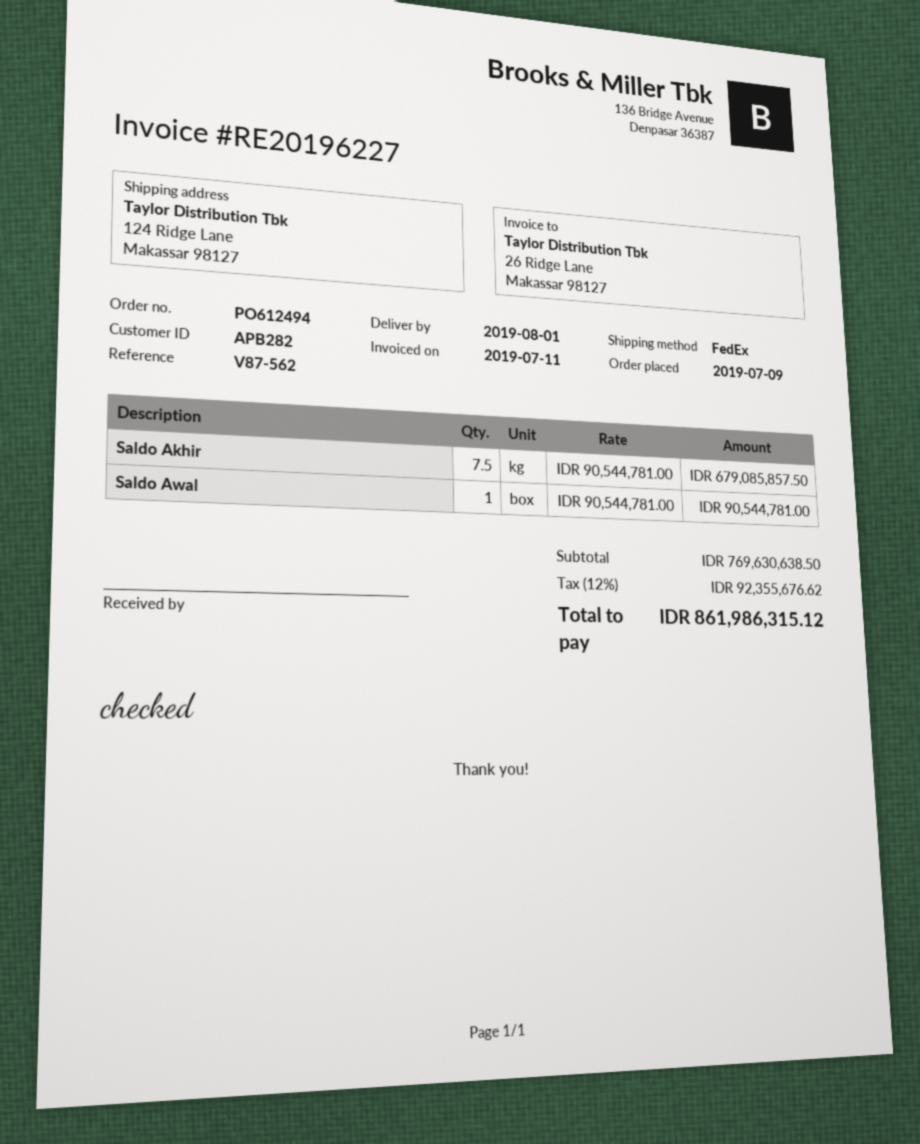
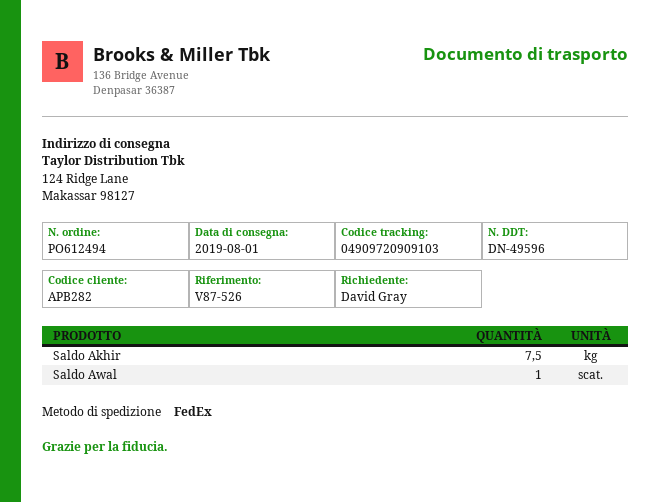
reference: V87-562 -> V87-526

